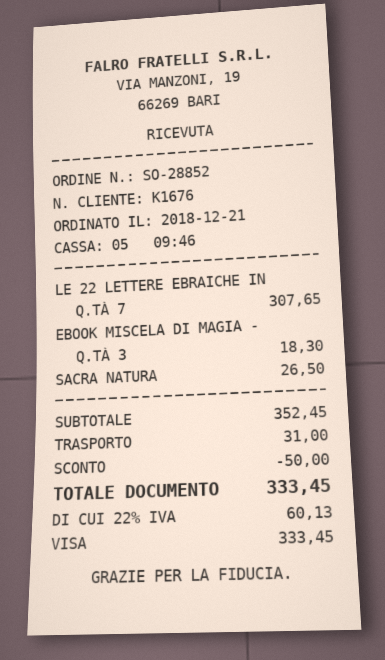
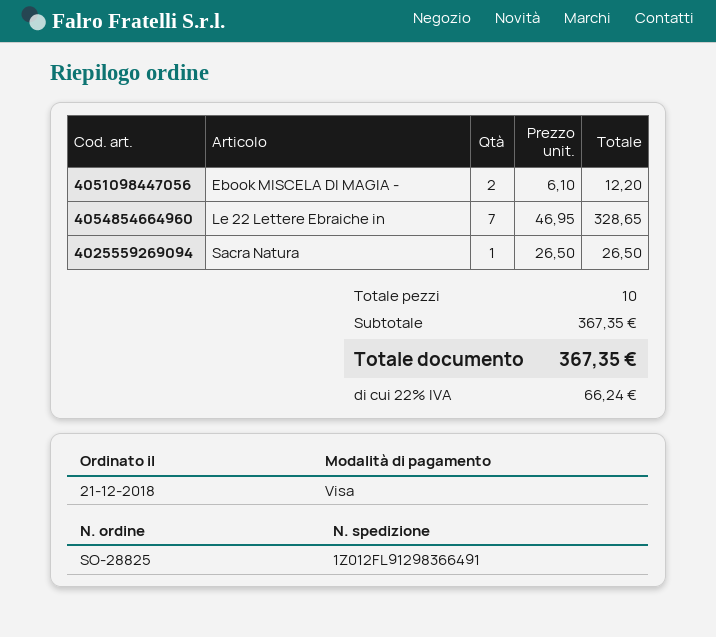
order number: SO-28852 -> SO-28825
LE 22 LETTERE EBRAICHE IN: 7 for 307.65 -> 7 for 328.65
EBOOK MISCELA DI MAGIA -: 3 for 18.30 -> 2 for 12.20
subtotal: 352.45 -> 367.35
discount: 50.00 -> none
shipping: 31.00 -> none
tax: 22% = 60.13 -> 22% = 66.24
total: 333.45 -> 367.35

